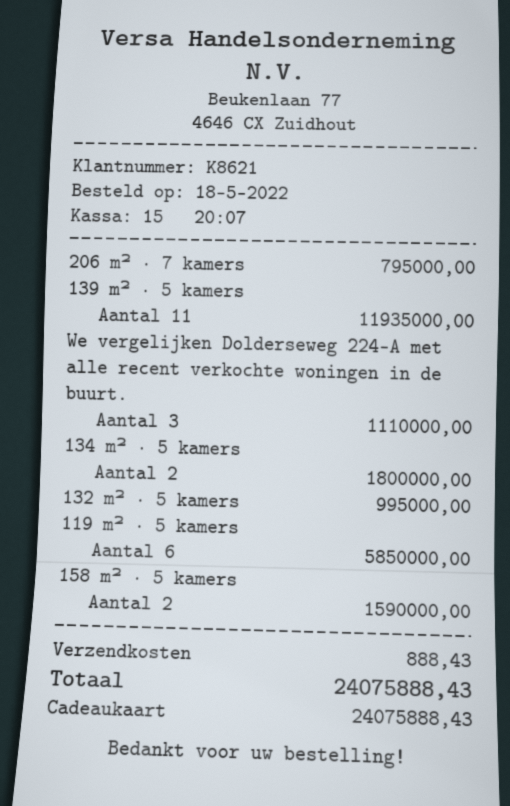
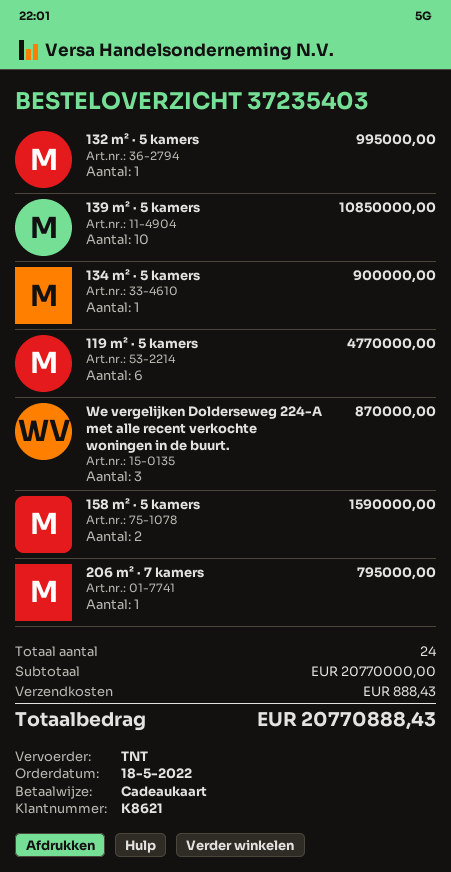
139 m² · 5 kamers: 11 for 11935000.00 -> 10 for 10850000.00
We vergelijken Dolderseweg 224-A met alle recent verkochte woningen in de buurt.: 3 for 1110000.00 -> 3 for 870000.00
134 m² · 5 kamers: 2 for 1800000.00 -> 1 for 900000.00
119 m² · 5 kamers: 6 for 5850000.00 -> 6 for 4770000.00
total: 24075888.43 -> 20770888.43

